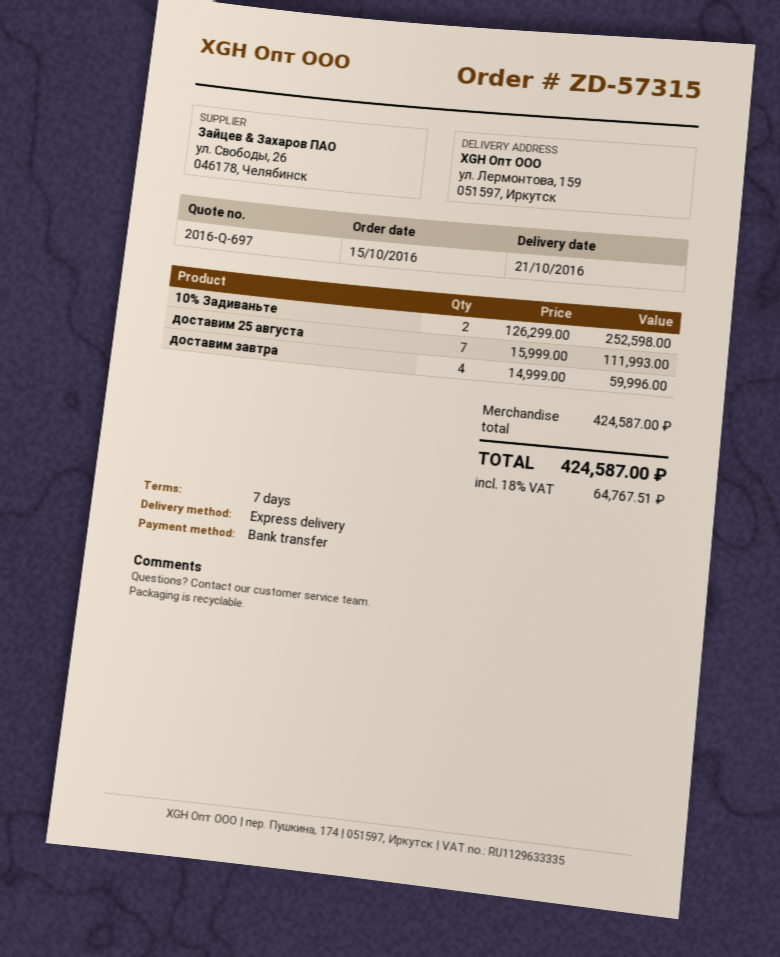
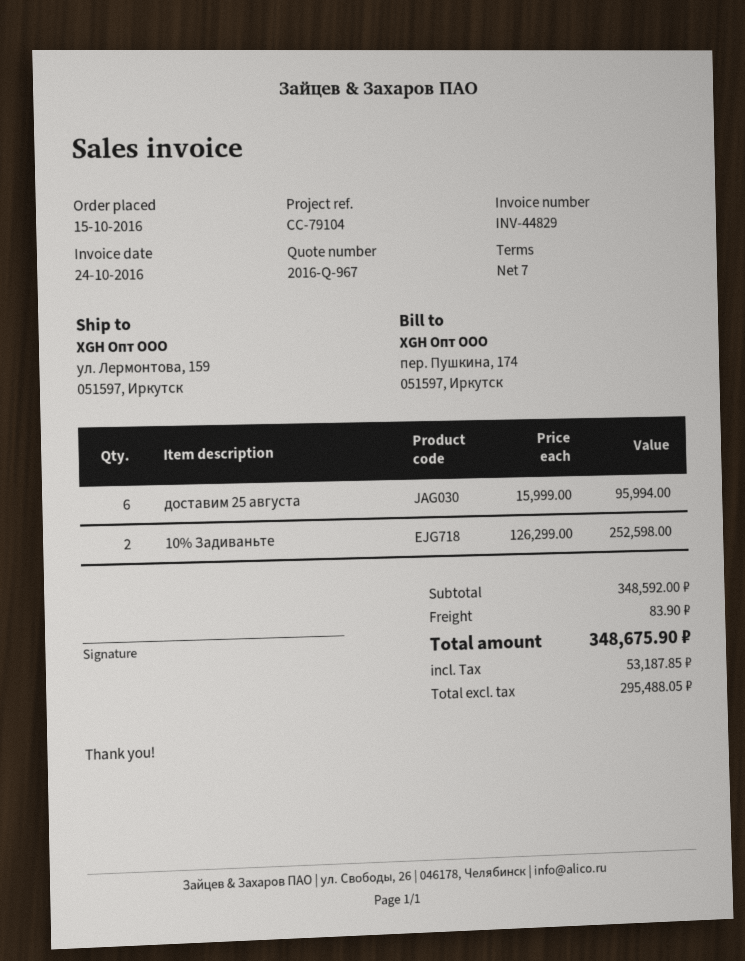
quote number: 2016-Q-697 -> 2016-Q-967
доставим 25 августа: 7 x 15999.00 = 111993.00 -> 6 x 15999.00 = 95994.00
доставим завтра: 4 x 14999.00 = 59996.00 -> none
subtotal: 424587.00 -> 348592.00
shipping: none -> 83.90
tax: 64767.51 -> 53187.85
total: 424587.00 -> 348675.90

